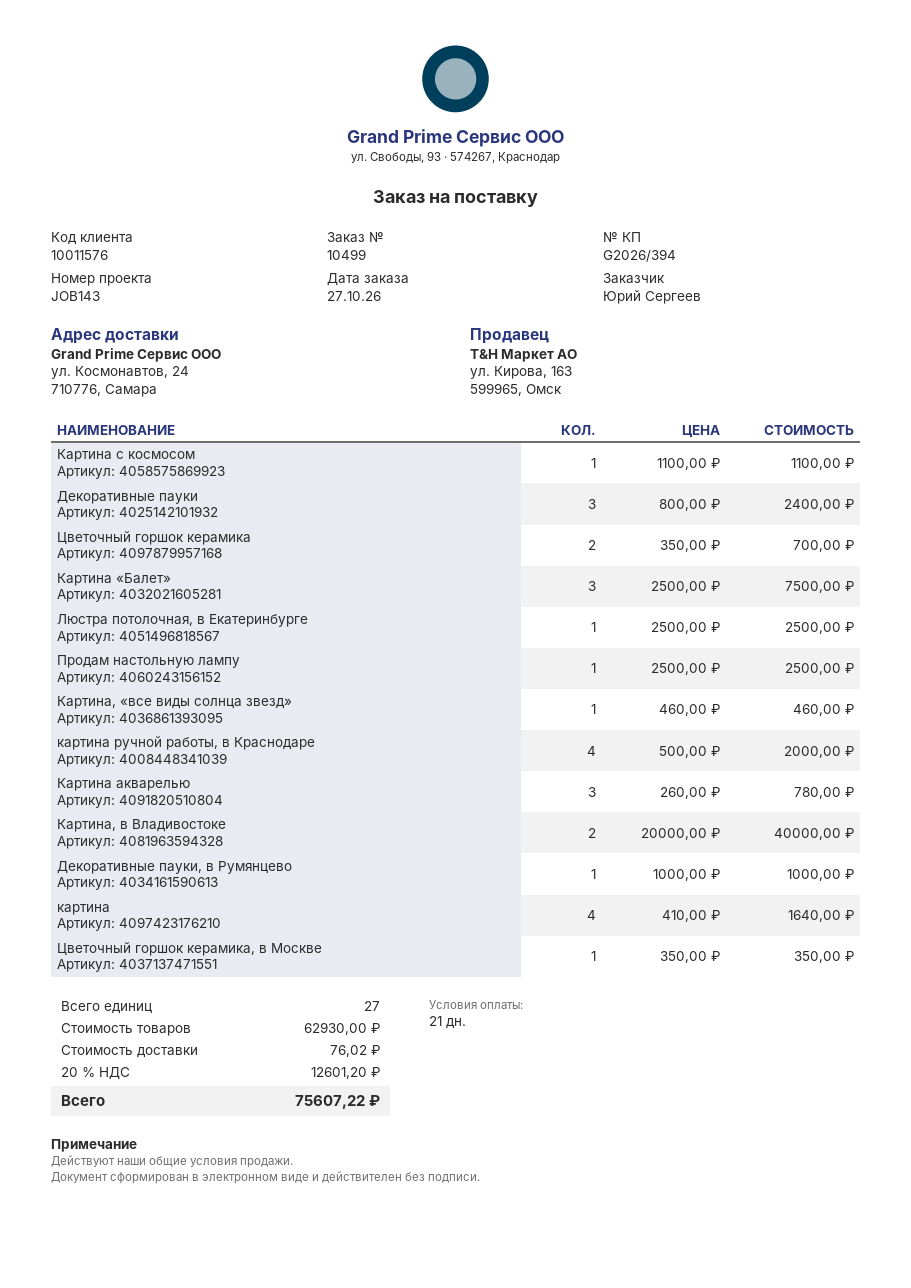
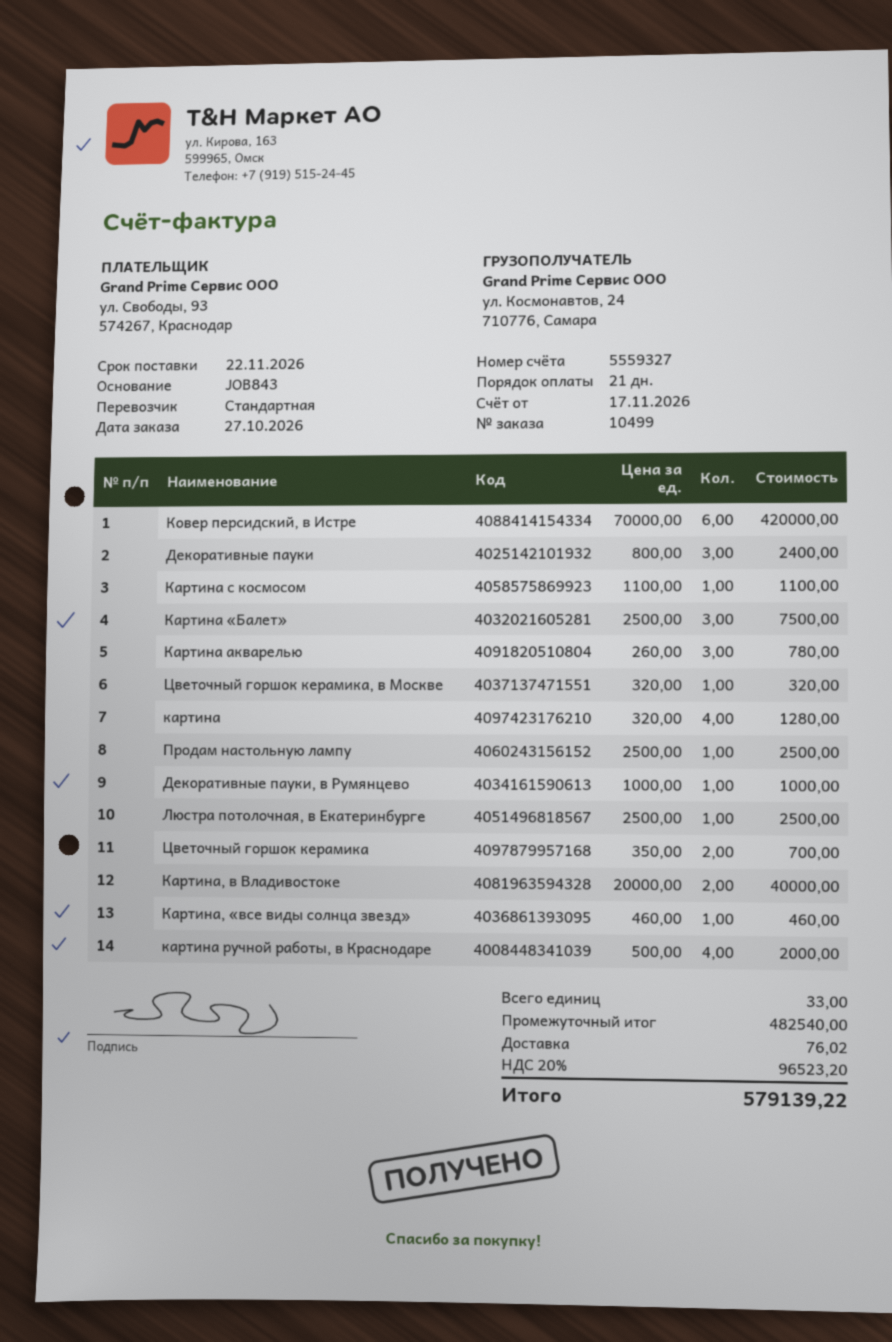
reference: JOB143 -> JOB843
картина: 4 x 410.00 = 1640.00 -> 4 x 320.00 = 1280.00
Цветочный горшок керамика, в Москве: 1 x 350.00 = 350.00 -> 1 x 320.00 = 320.00
Ковер персидский, в Истре: none -> 6 x 70000.00 = 420000.00
total quantity: 27 -> 33
subtotal: 62930.00 -> 482540.00
tax: 20% = 12601.20 -> 20% = 96523.20
total: 75607.22 -> 579139.22

